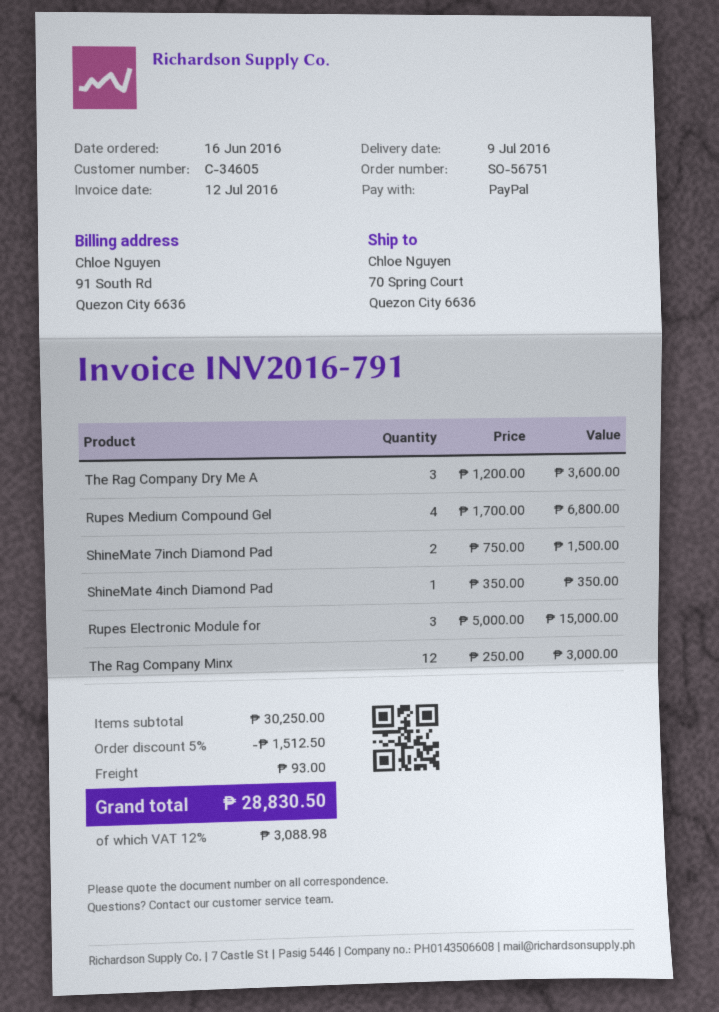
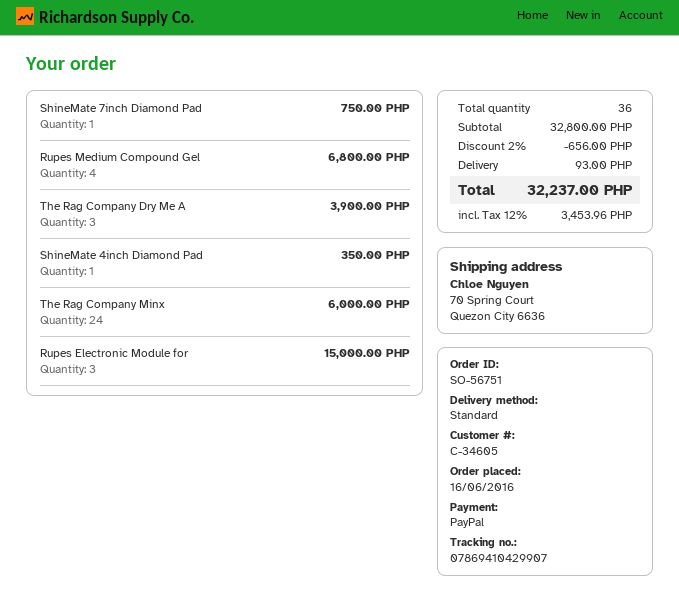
The Rag Company Dry Me A: 3 for 3600.00 -> 3 for 3900.00
ShineMate 7inch Diamond Pad: 2 for 1500.00 -> 1 for 750.00
The Rag Company Minx: 12 for 3000.00 -> 24 for 6000.00
subtotal: 30250.00 -> 32800.00
discount: 5% = 1512.50 -> 2% = 656.00
tax: 12% = 3088.98 -> 12% = 3453.96
total: 28830.50 -> 32237.00

